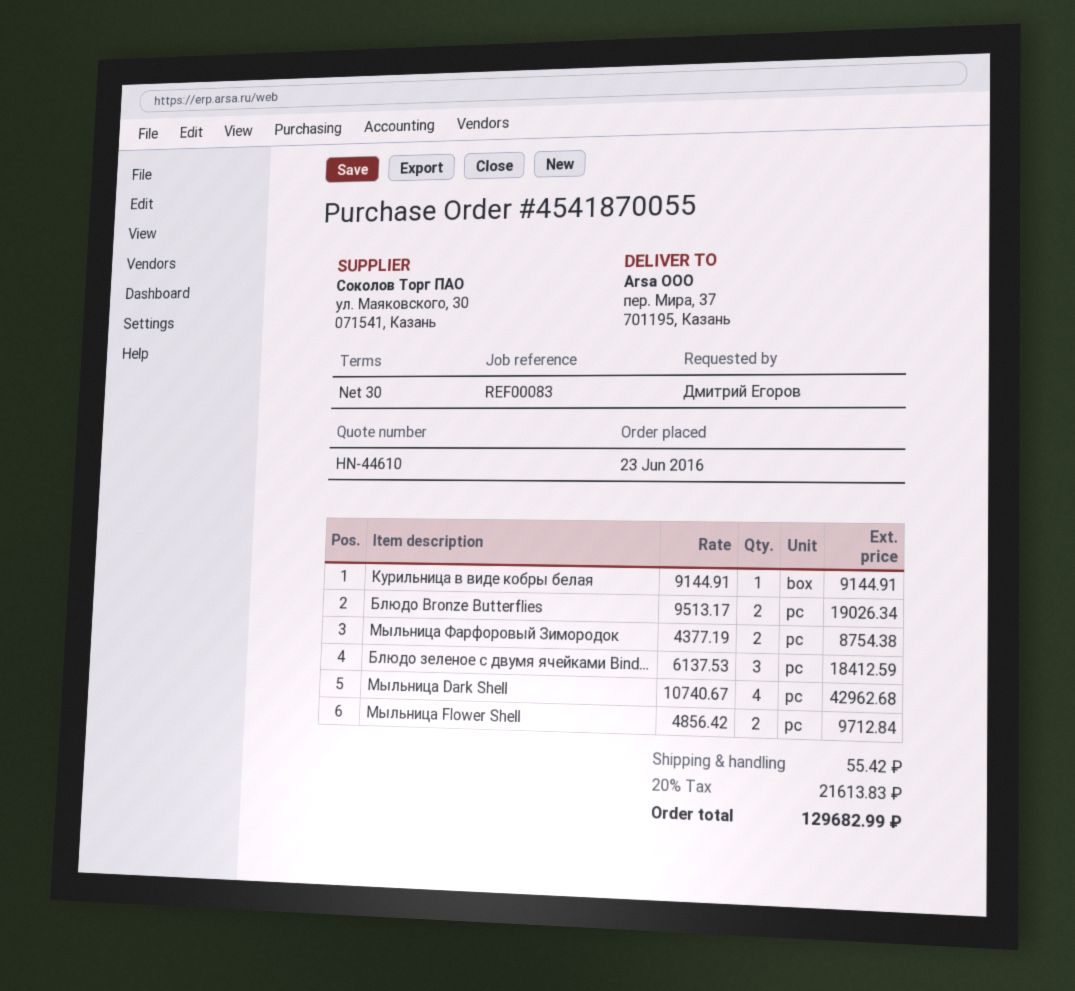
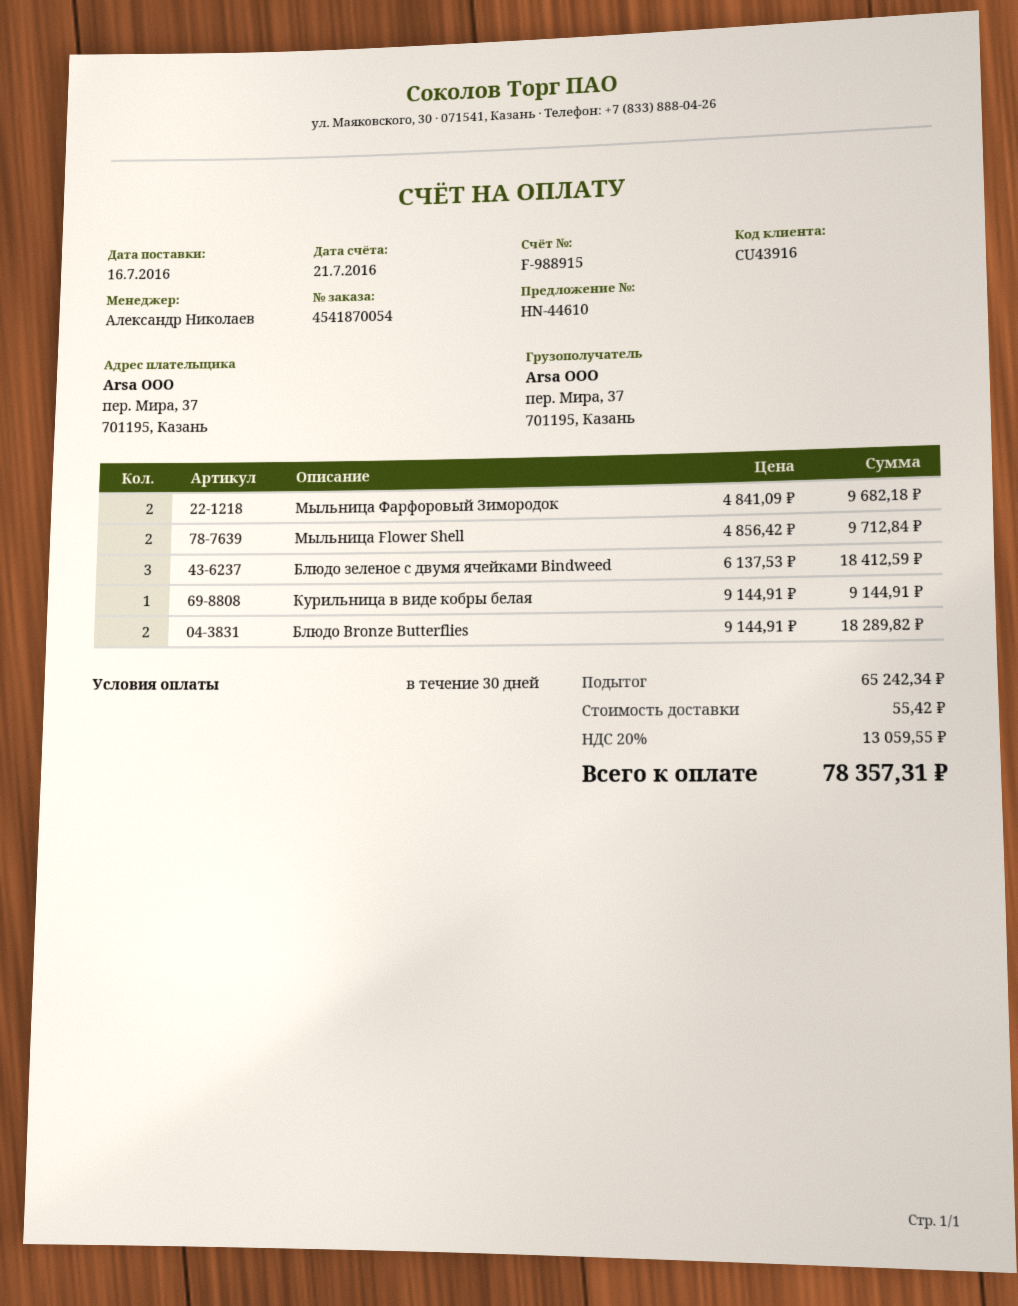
order number: 4541870055 -> 4541870054
Блюдо Bronze Butterflies: 2 x 9513.17 = 19026.34 -> 2 x 9144.91 = 18289.82
Мыльница Фарфоровый Зимородок: 2 x 4377.19 = 8754.38 -> 2 x 4841.09 = 9682.18
Мыльница Dark Shell: 4 x 10740.67 = 42962.68 -> none
tax: 20% = 21613.83 -> 20% = 13059.55
total: 129682.99 -> 78357.31

